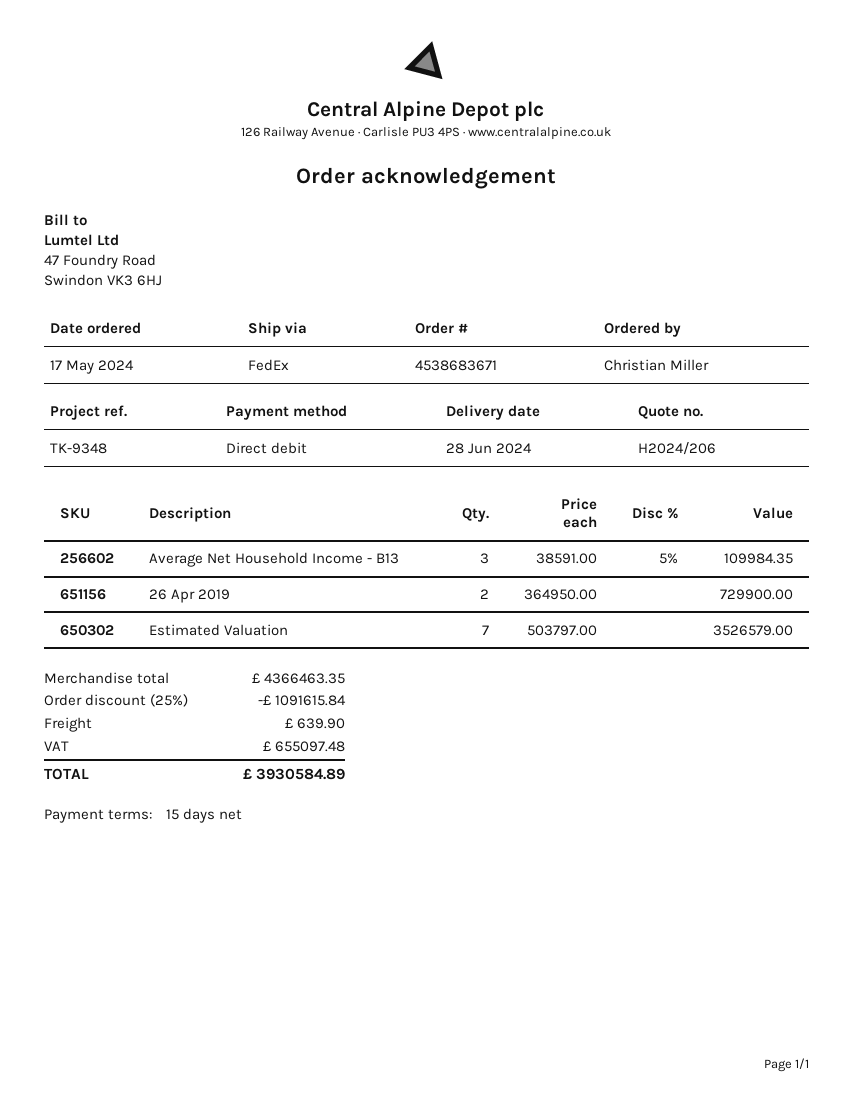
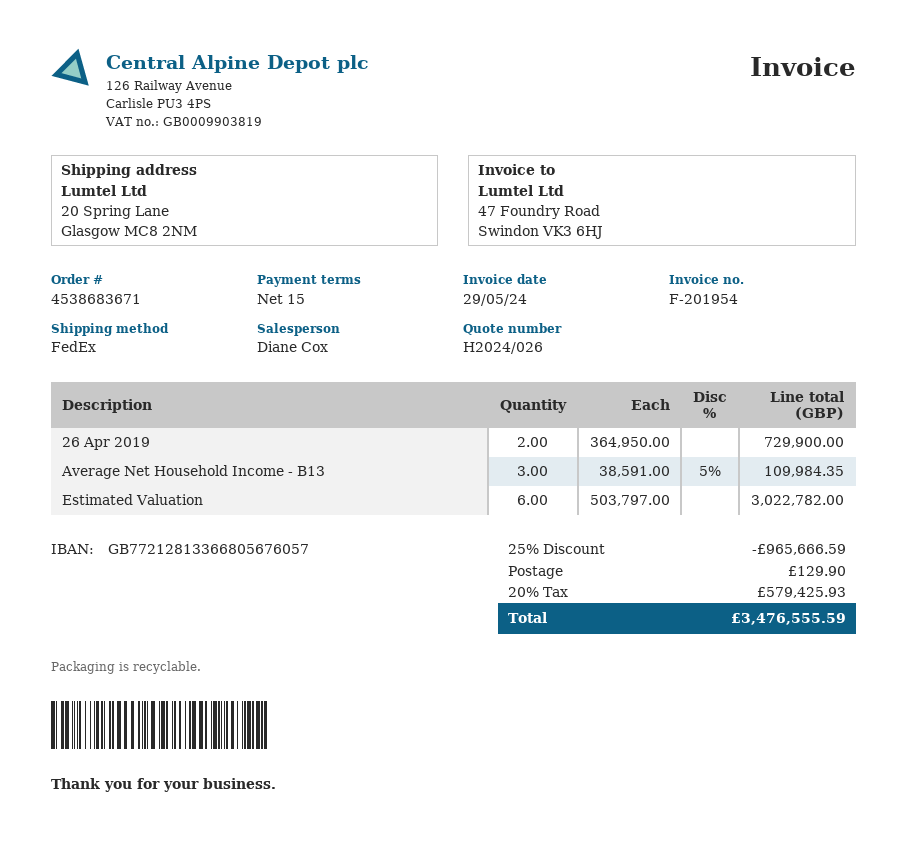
quote number: H2024/206 -> H2024/026
Estimated Valuation: 7 x 503797.00 = 3526579.00 -> 6 x 503797.00 = 3022782.00
discount: 25% = 1091615.84 -> 25% = 965666.59
shipping: 639.90 -> 129.90
tax: 655097.48 -> 579425.93
total: 3930584.89 -> 3476555.59

